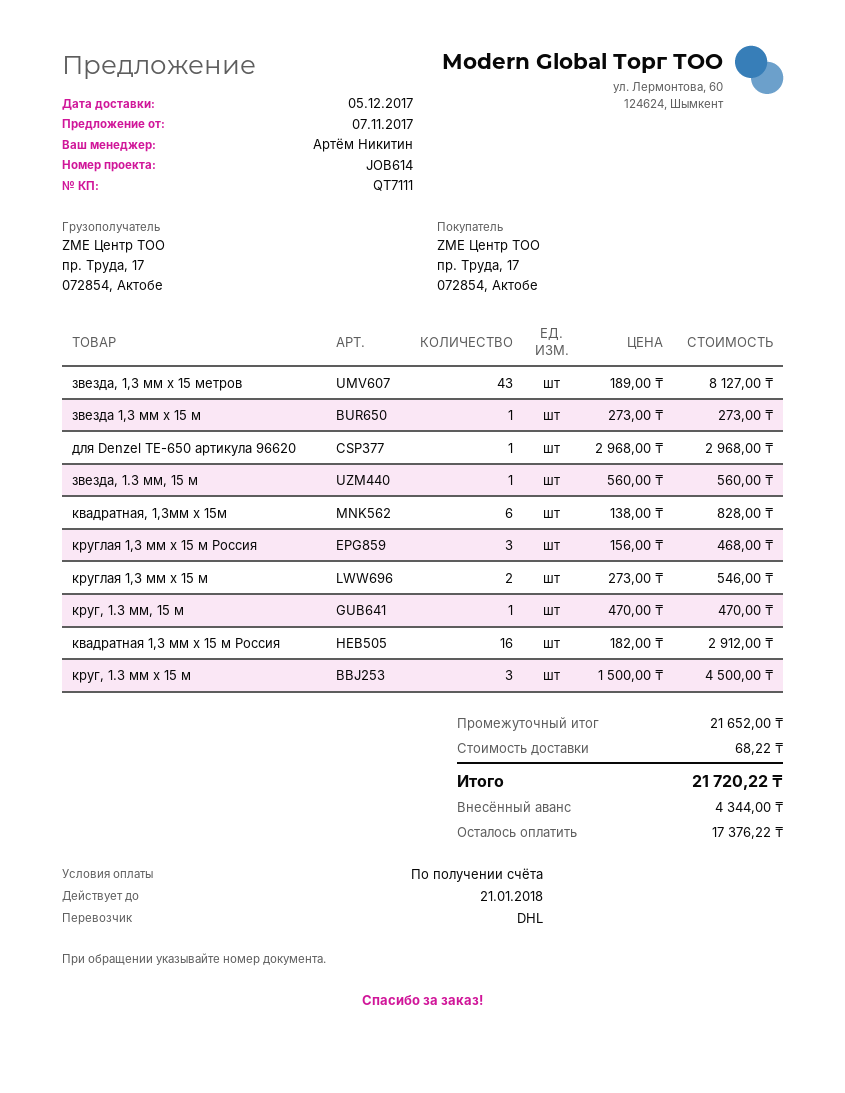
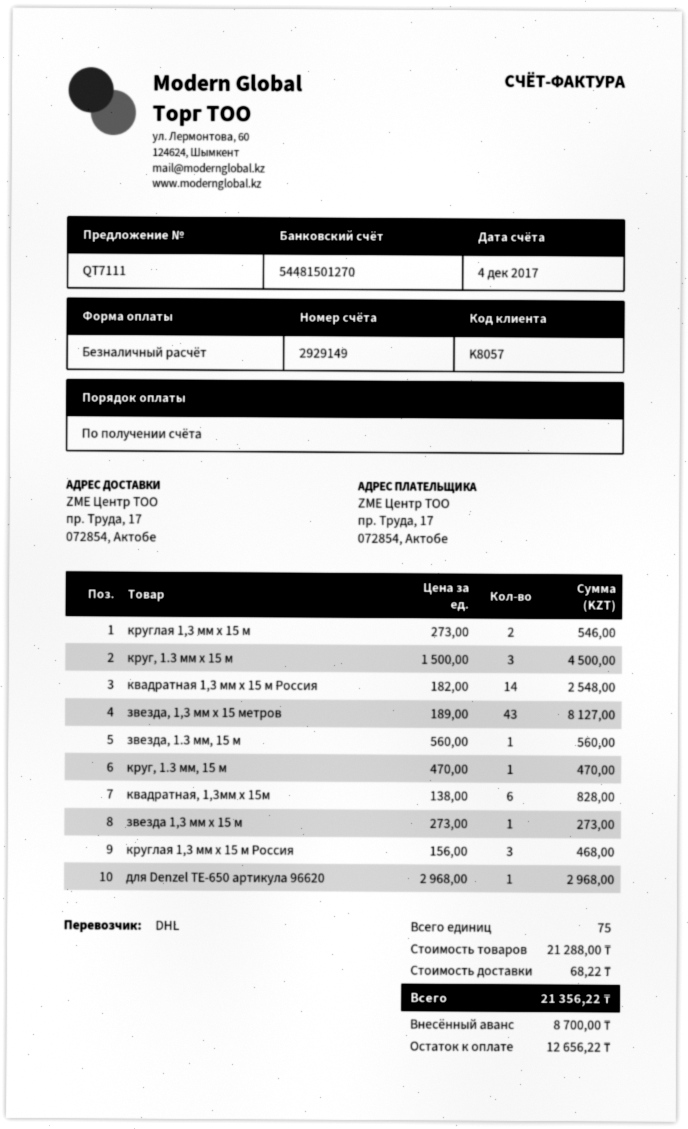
квадратная 1,3 мм х 15 м Россия: 16 x 182.00 = 2912.00 -> 14 x 182.00 = 2548.00
subtotal: 21652.00 -> 21288.00
total: 21720.22 -> 21356.22
deposit: 4344.00 -> 8700.00
balance: 17376.22 -> 12656.22

